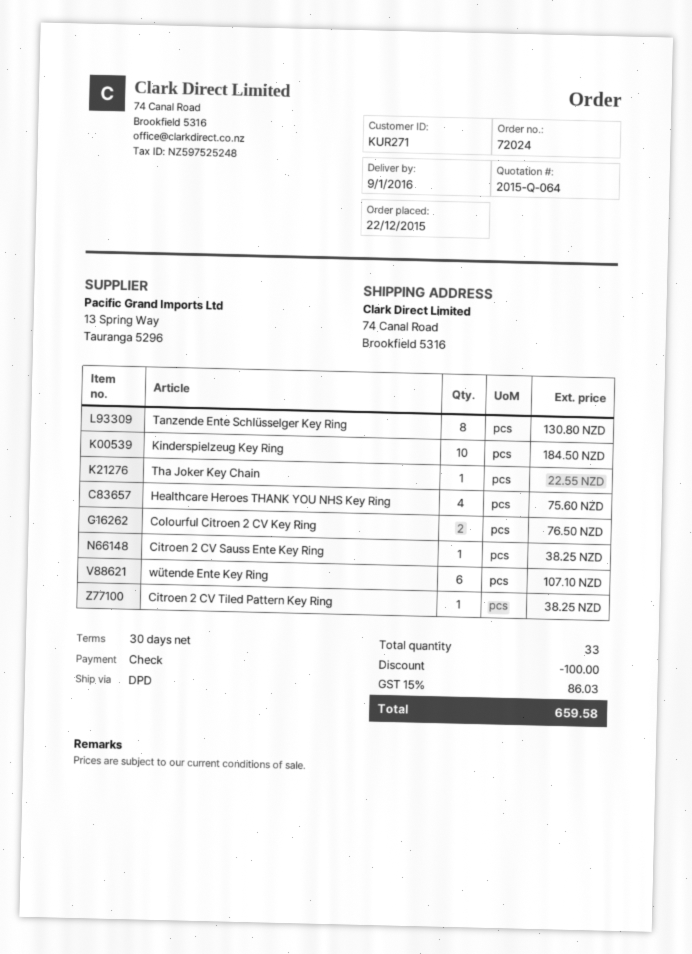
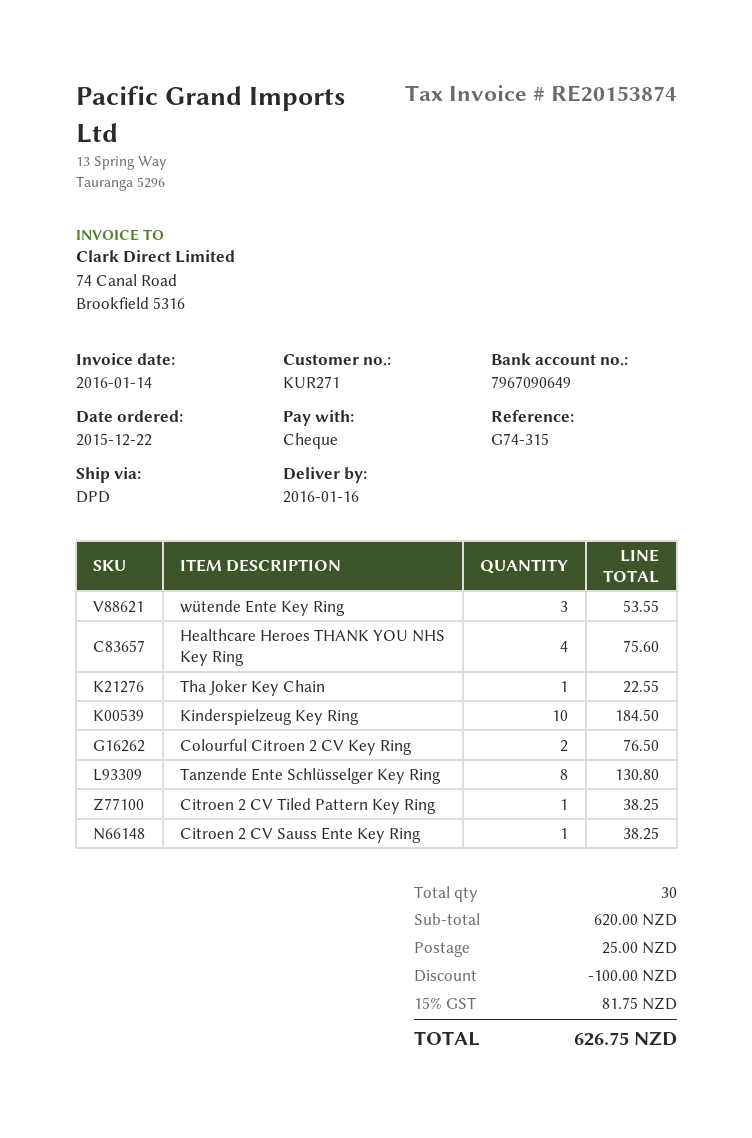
delivery date: 2016-01-09 -> 2016-01-16
wütende Ente Key Ring: 6 for 107.10 -> 3 for 53.55
total quantity: 33 -> 30
shipping: none -> 25.00
tax: 15% = 86.03 -> 15% = 81.75
total: 659.58 -> 626.75

